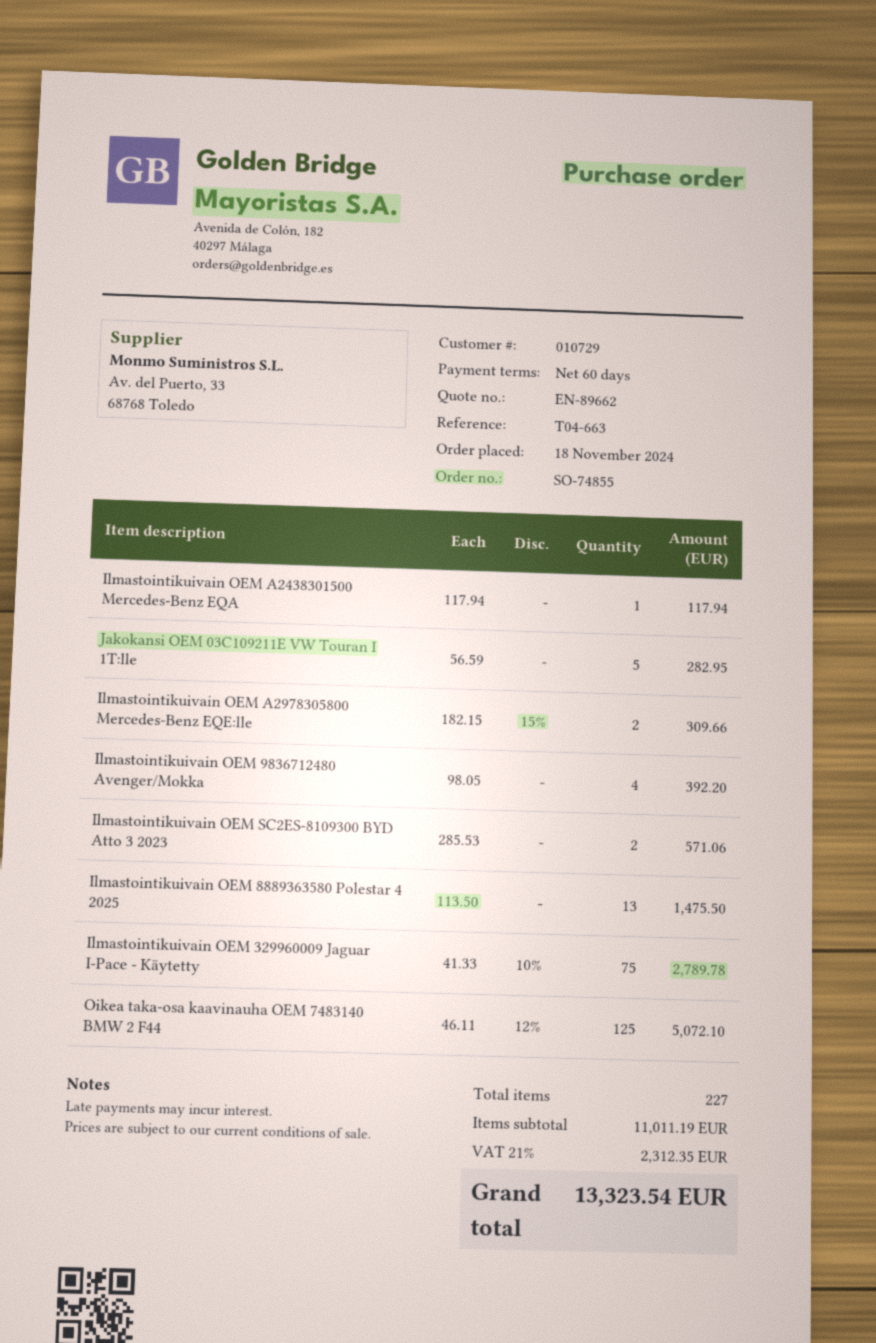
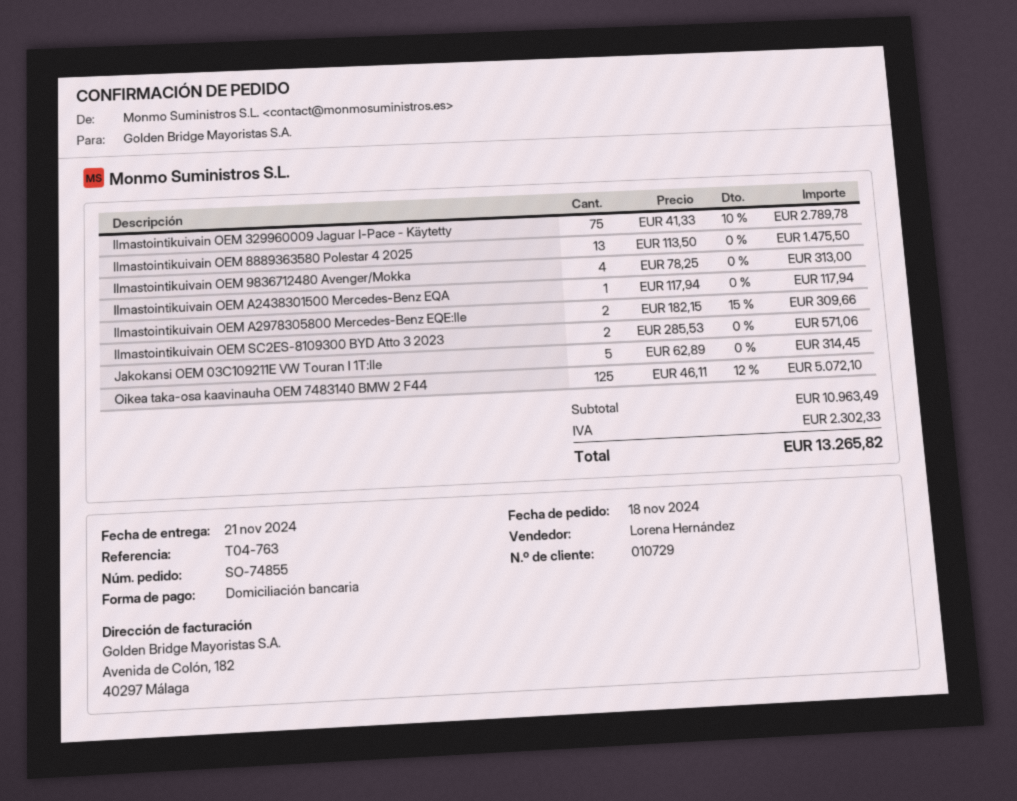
reference: T04-663 -> T04-763
Jakokansi OEM 03C109211E VW Touran I 1T:lle: 5 x 56.59 = 282.95 -> 5 x 62.89 = 314.45
Ilmastointikuivain OEM 9836712480 Avenger/Mokka: 4 x 98.05 = 392.20 -> 4 x 78.25 = 313.00
subtotal: 11011.19 -> 10963.49
tax: 2312.35 -> 2302.33
total: 13323.54 -> 13265.82

